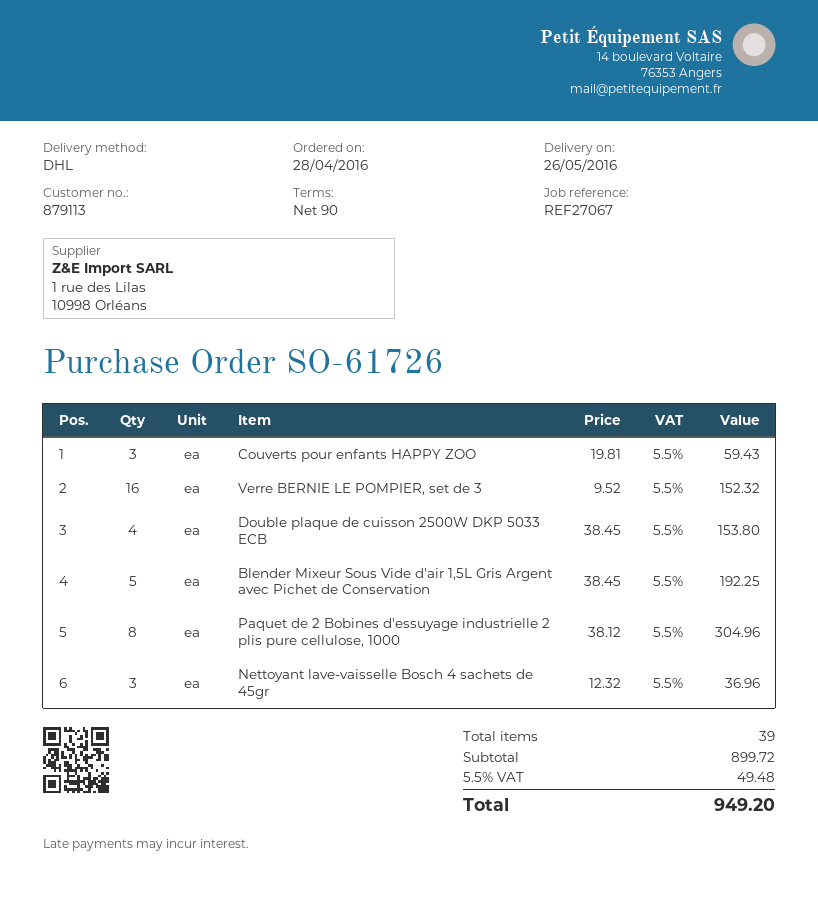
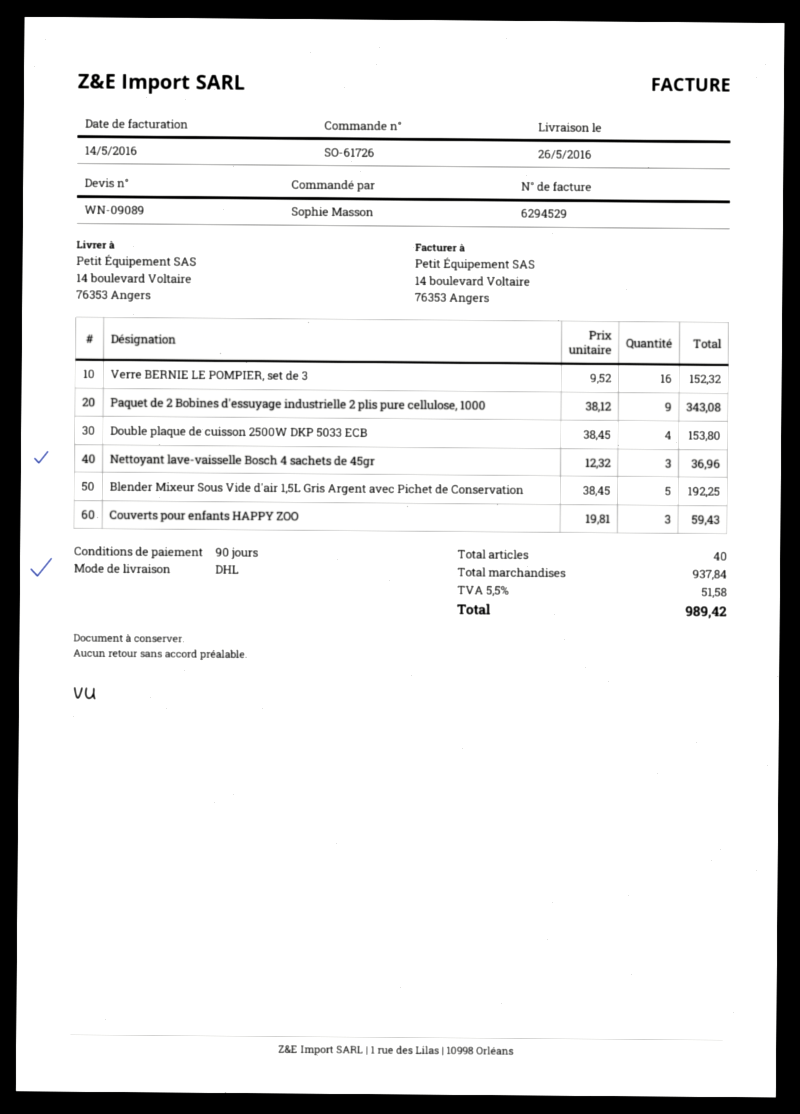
Paquet de 2 Bobines d'essuyage industrielle 2 plis pure cellulose, 1000: 8 x 38.12 = 304.96 -> 9 x 38.12 = 343.08
total quantity: 39 -> 40
subtotal: 899.72 -> 937.84
tax: 5.5% = 49.48 -> 5.5% = 51.58
total: 949.20 -> 989.42

